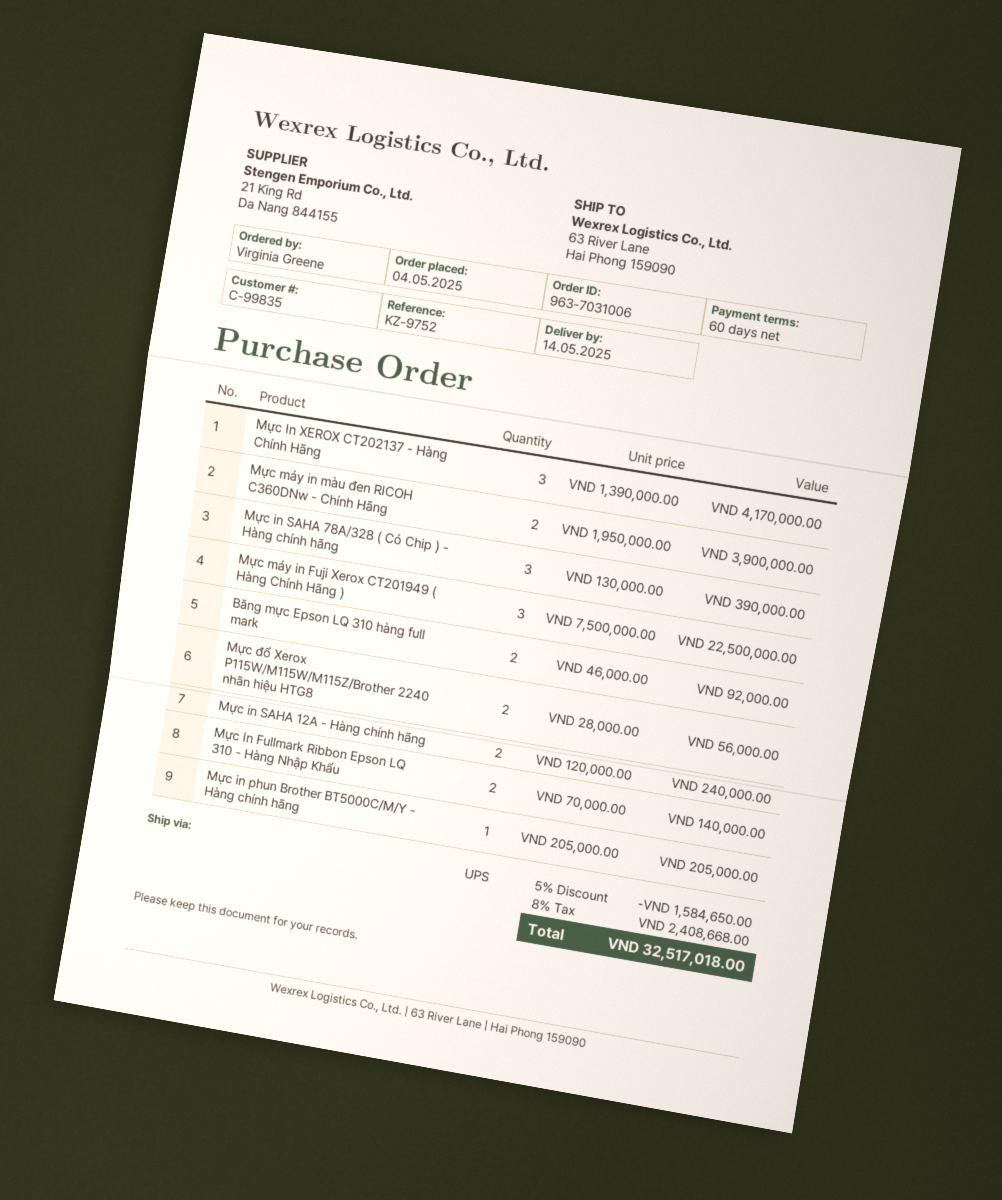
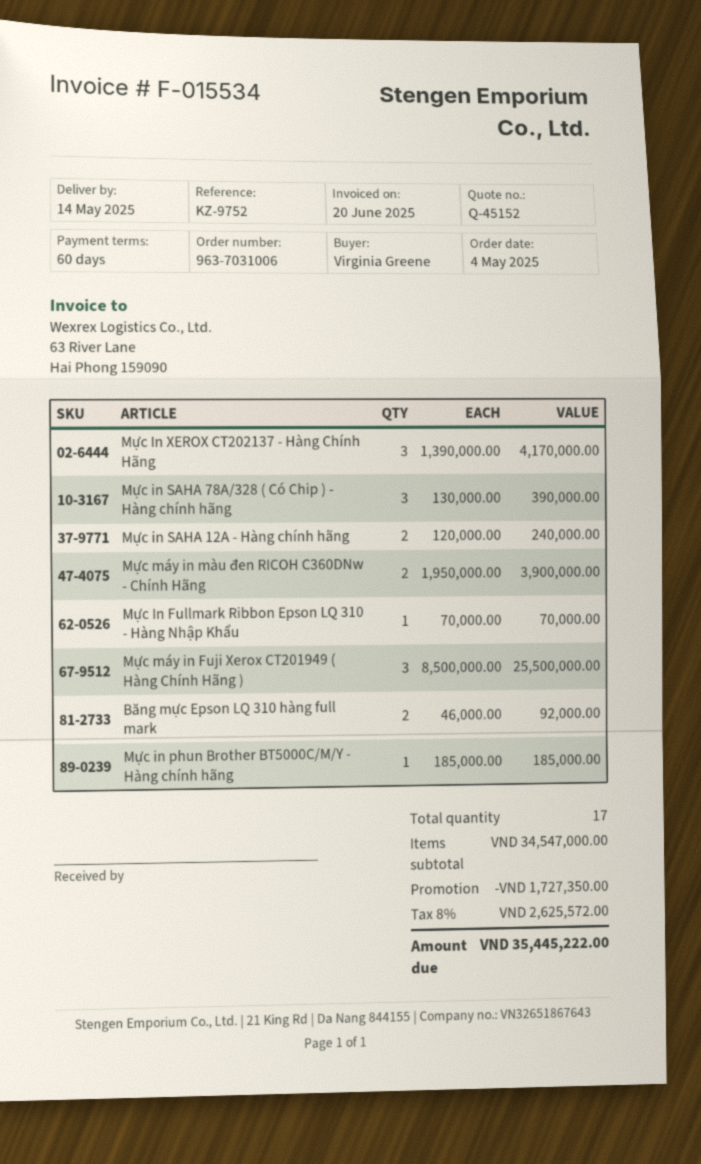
Mực máy in Fuji Xerox CT201949 ( Hàng Chính Hãng ): 3 x 7500000.00 = 22500000.00 -> 3 x 8500000.00 = 25500000.00
Mực đổ Xerox P115W/M115W/M115Z/Brother 2240 nhãn hiệu HTG8: 2 x 28000.00 = 56000.00 -> none
Mực In Fullmark Ribbon Epson LQ 310 - Hàng Nhập Khẩu: 2 x 70000.00 = 140000.00 -> 1 x 70000.00 = 70000.00
Mực in phun Brother BT5000C/M/Y - Hàng chính hãng: 1 x 205000.00 = 205000.00 -> 1 x 185000.00 = 185000.00
discount: 1584650.00 -> 1727350.00
tax: 8% = 2408668.00 -> 8% = 2625572.00
total: 32517018.00 -> 35445222.00

